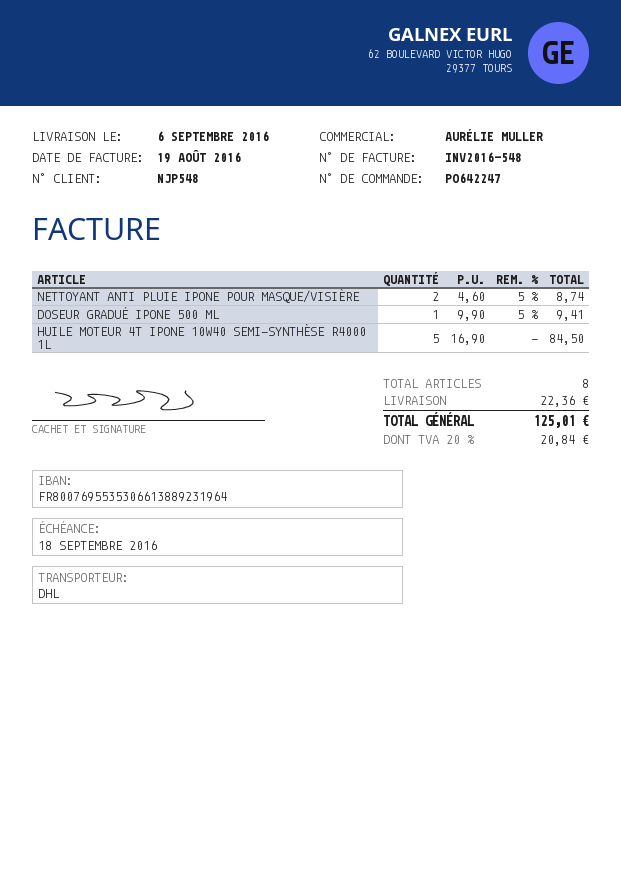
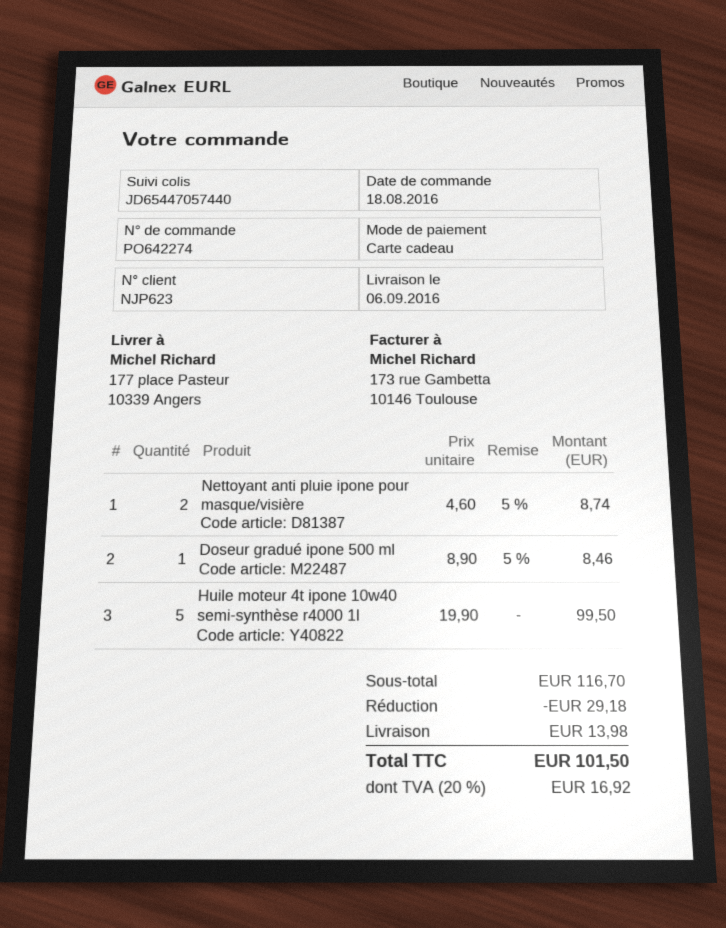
order number: PO642247 -> PO642274
customer number: NJP548 -> NJP623
DOSEUR GRADUÉ IPONE 500 ML: 1 x 9.90 - 5% = 9.41 -> 1 x 8.90 - 5% = 8.46
HUILE MOTEUR 4T IPONE 10W40 SEMI-SYNTHÈSE R4000 1L: 5 x 16.90 = 84.50 -> 5 x 19.90 = 99.50
discount: none -> 29.18
shipping: 22.36 -> 13.98
tax: 20% = 20.84 -> 20% = 16.92
total: 125.01 -> 101.50

